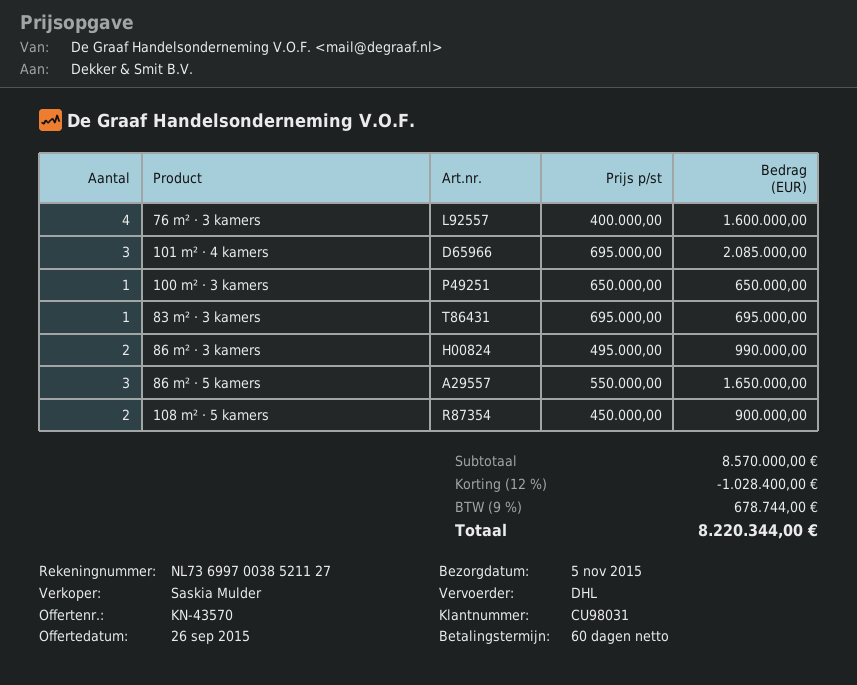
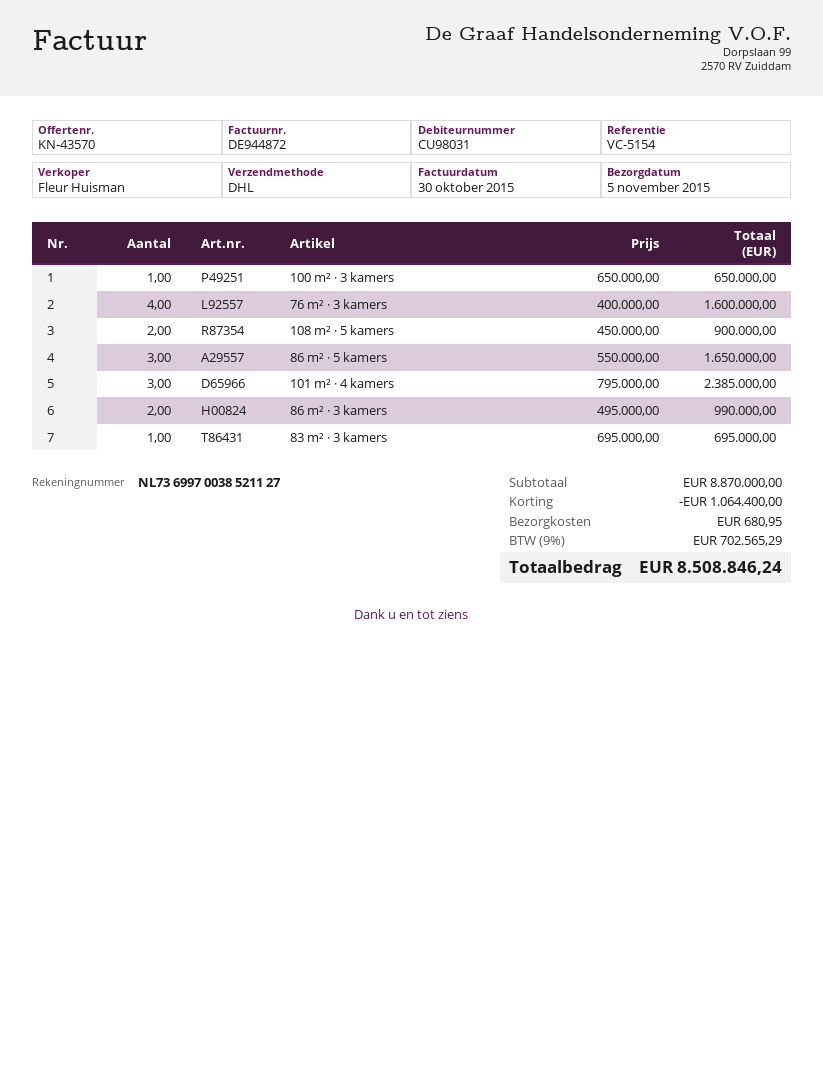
sales rep: Saskia Mulder -> Fleur Huisman
101 m² · 4 kamers: 3 x 695000.00 = 2085000.00 -> 3 x 795000.00 = 2385000.00
subtotal: 8570000.00 -> 8870000.00
discount: 1028400.00 -> 1064400.00
shipping: none -> 680.95
tax: 9% = 678744.00 -> 9% = 702565.29
total: 8220344.00 -> 8508846.24

